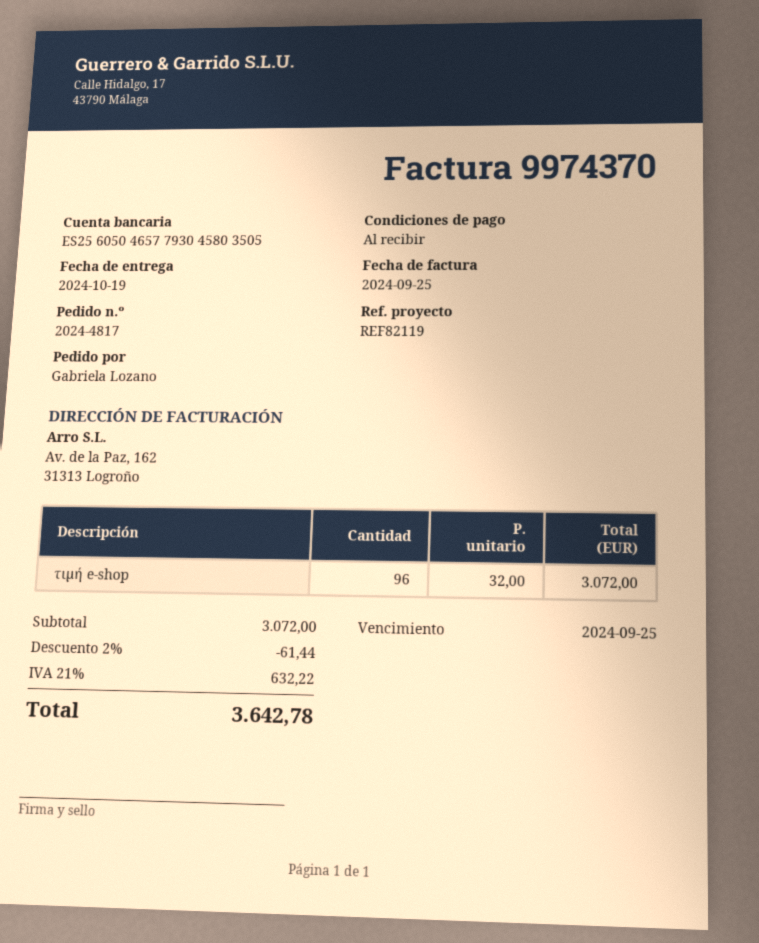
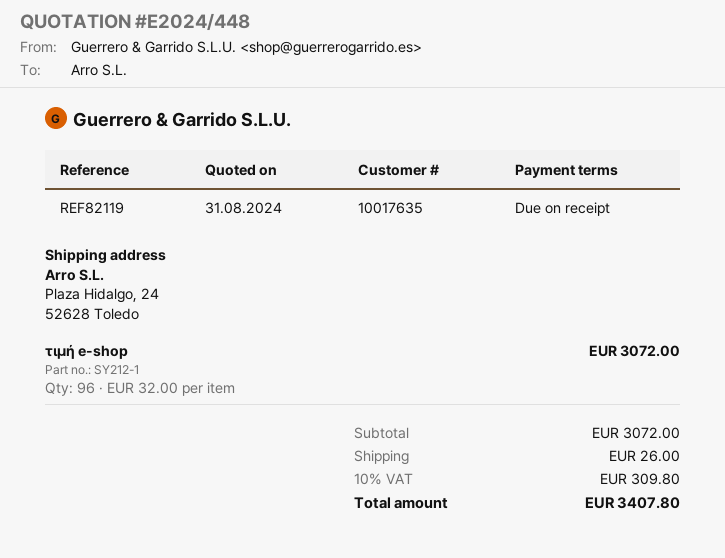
discount: 2% = 61.44 -> none
shipping: none -> 26.00
tax: 21% = 632.22 -> 10% = 309.80
total: 3642.78 -> 3407.80

